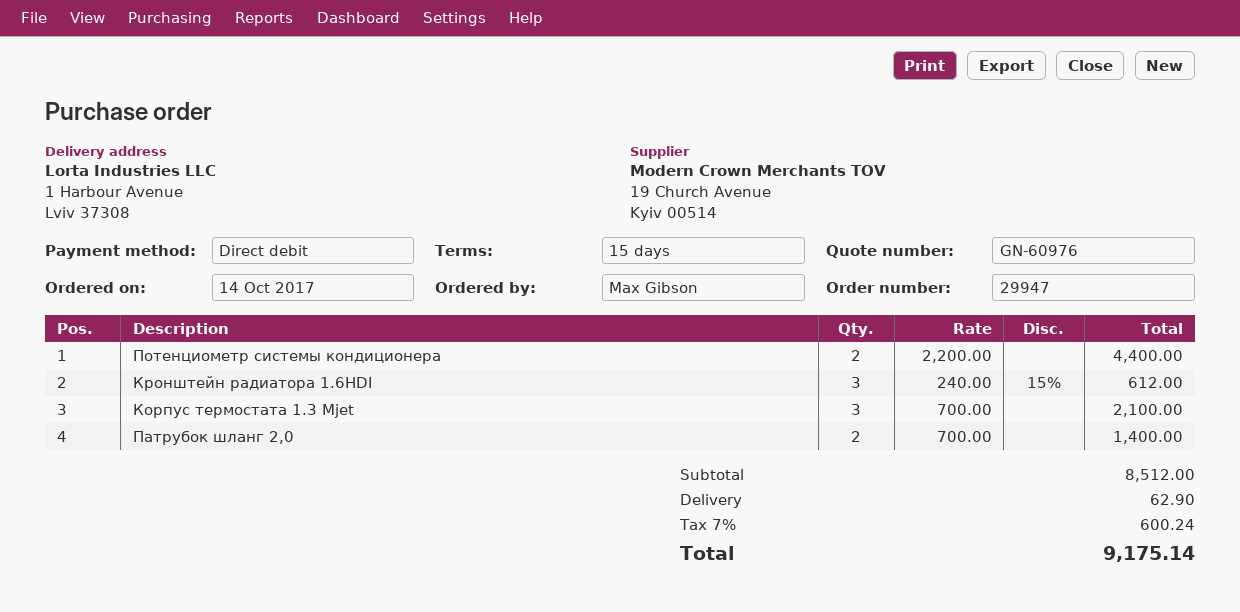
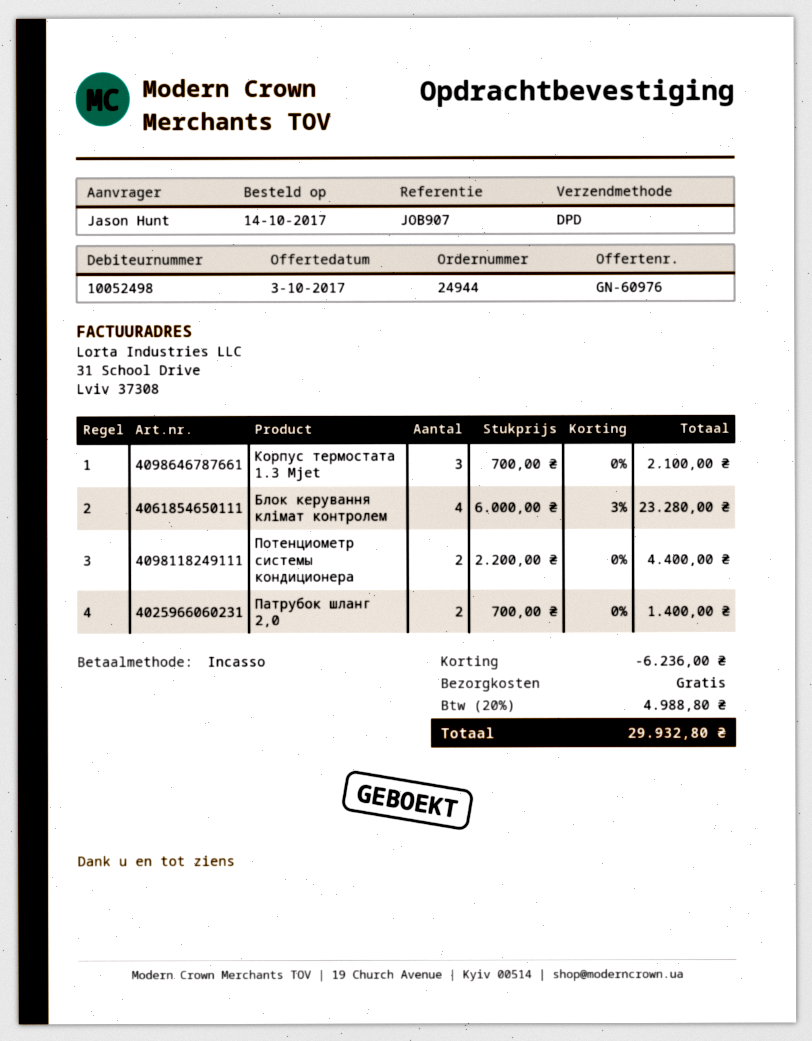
order number: 29947 -> 24944
ordered by: Max Gibson -> Jason Hunt
Кронштейн радиатора 1.6HDI: 3 x 240.00 - 15% = 612.00 -> none
Блок керування клімат контролем: none -> 4 x 6000.00 - 3% = 23280.00
discount: none -> 6236.00
shipping: 62.90 -> 0.00
tax: 7% = 600.24 -> 20% = 4988.80
total: 9175.14 -> 29932.80

